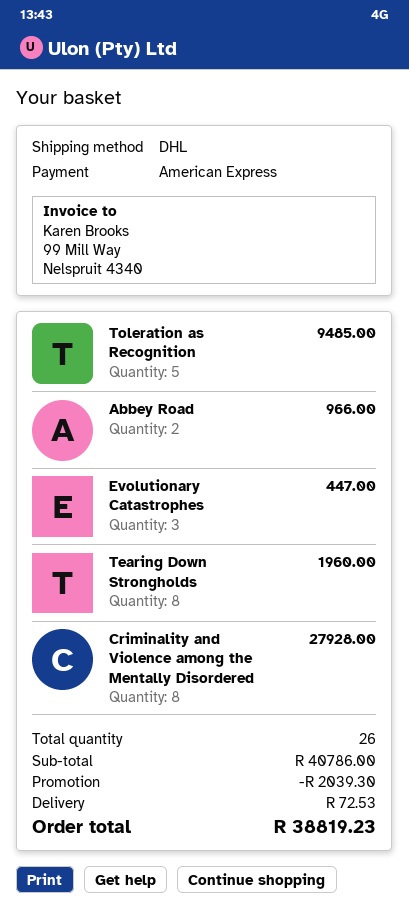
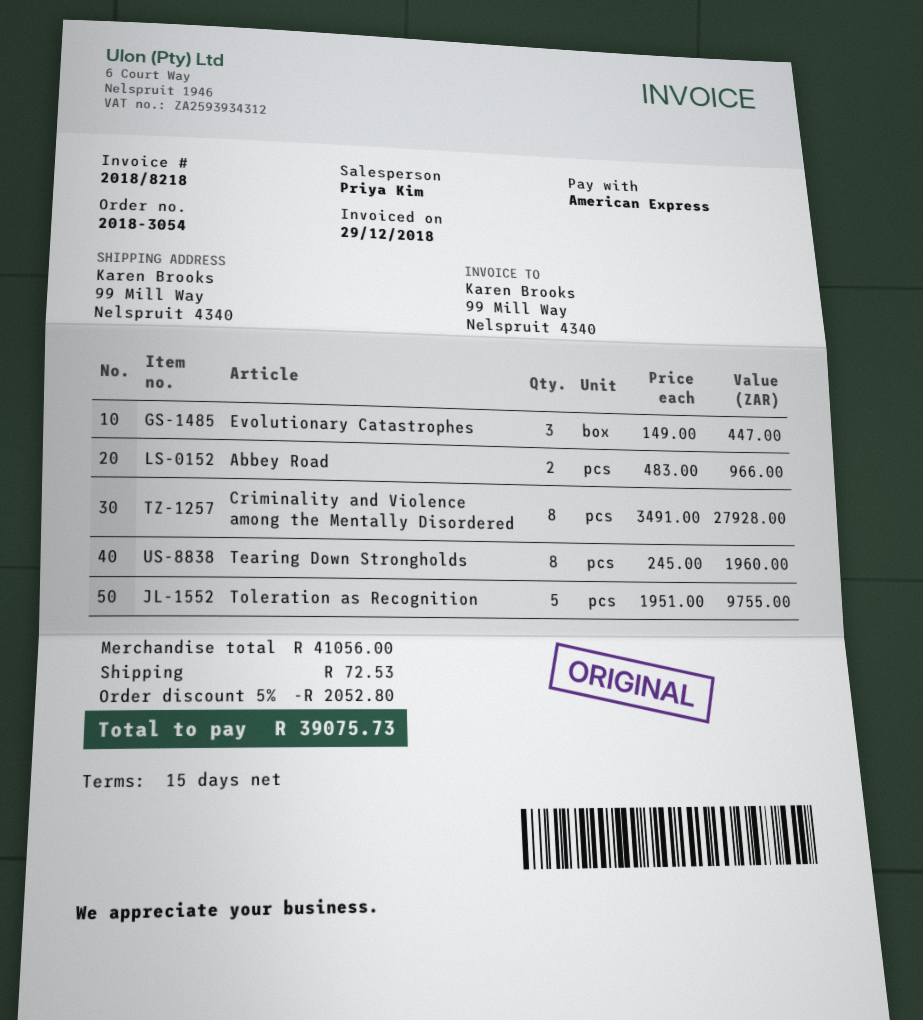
Toleration as Recognition: 5 for 9485.00 -> 5 for 9755.00
subtotal: 40786.00 -> 41056.00
discount: 2039.30 -> 2052.80
total: 38819.23 -> 39075.73

